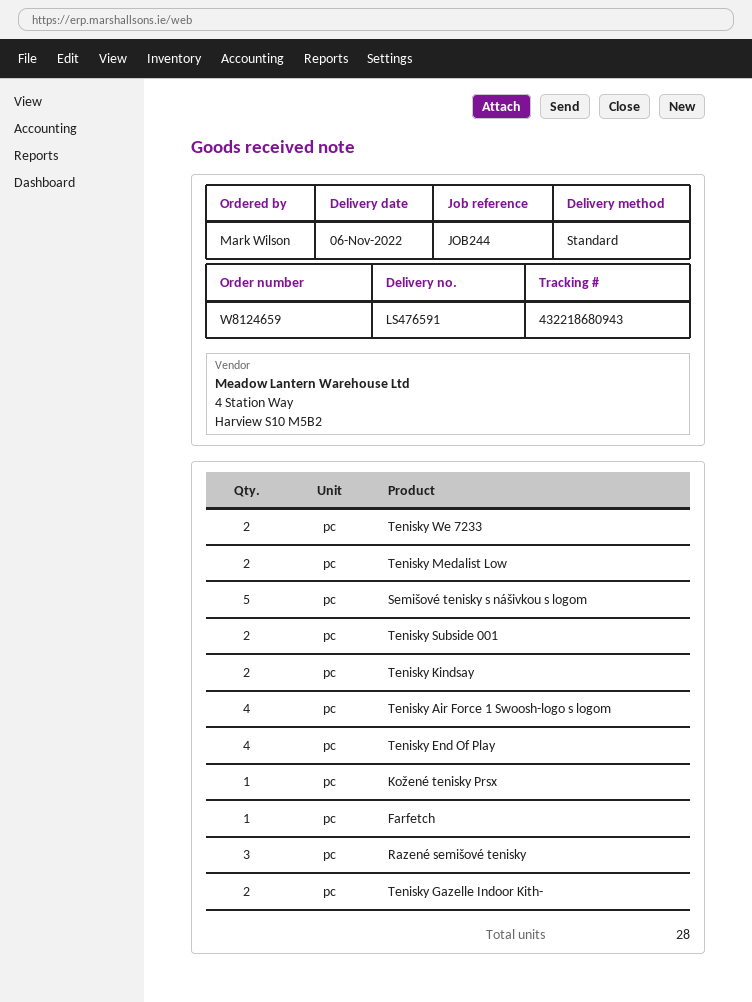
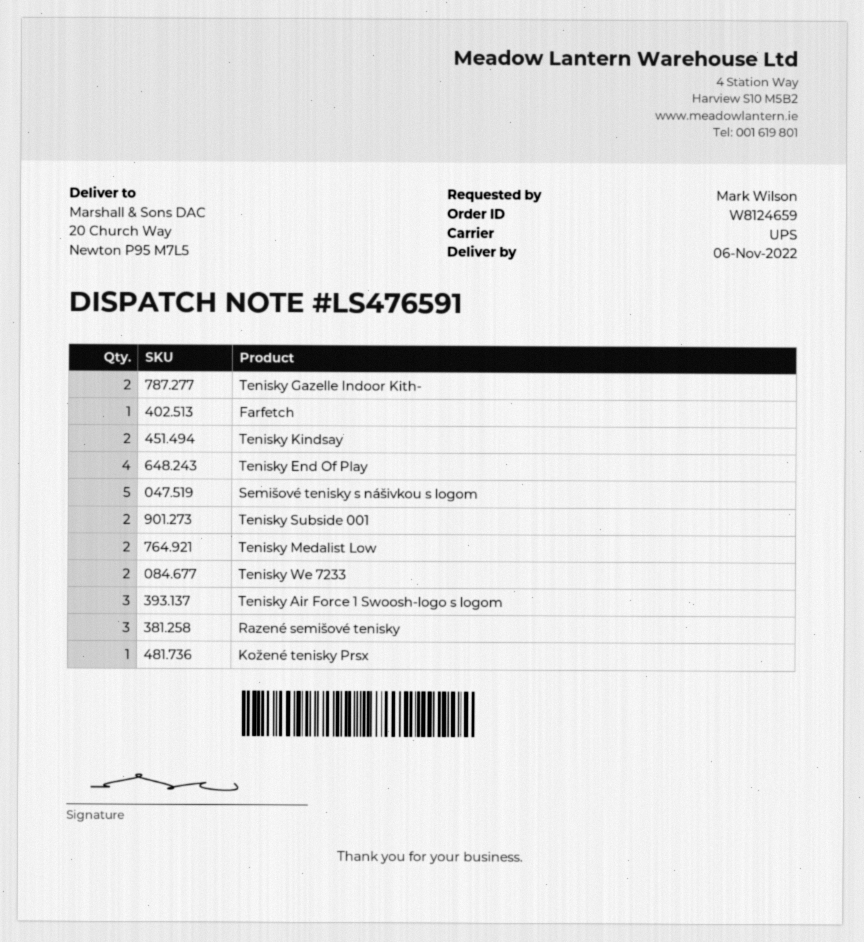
shipping method: standard -> UPS
Tenisky Air Force 1 Swoosh-logo s logom: 4 -> 3

